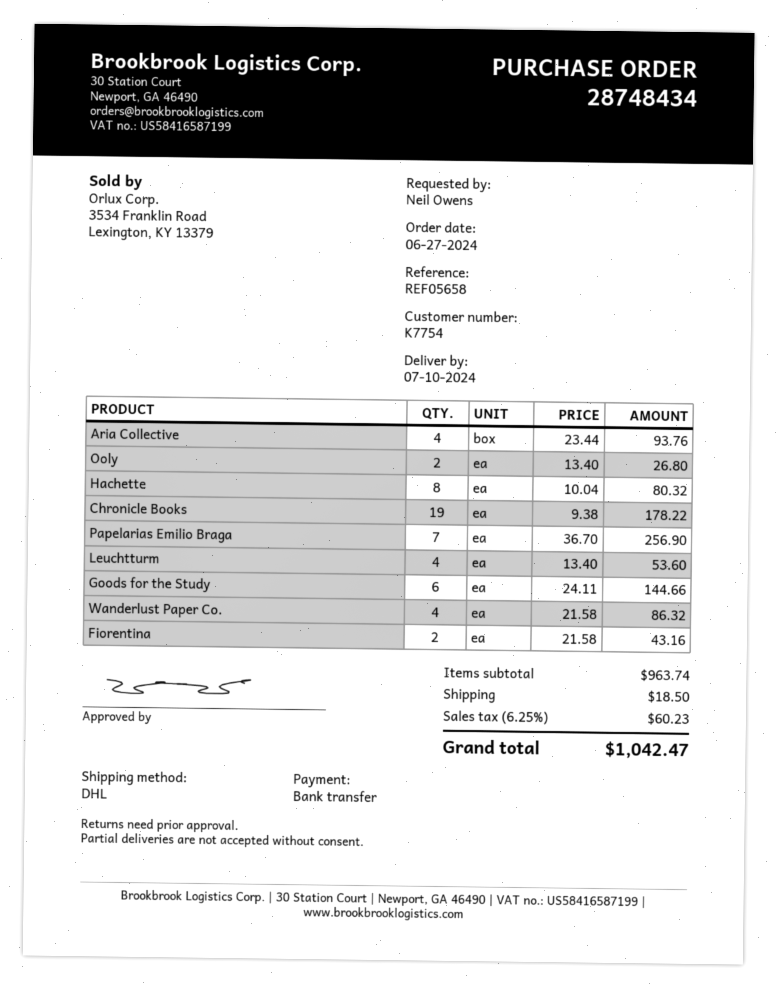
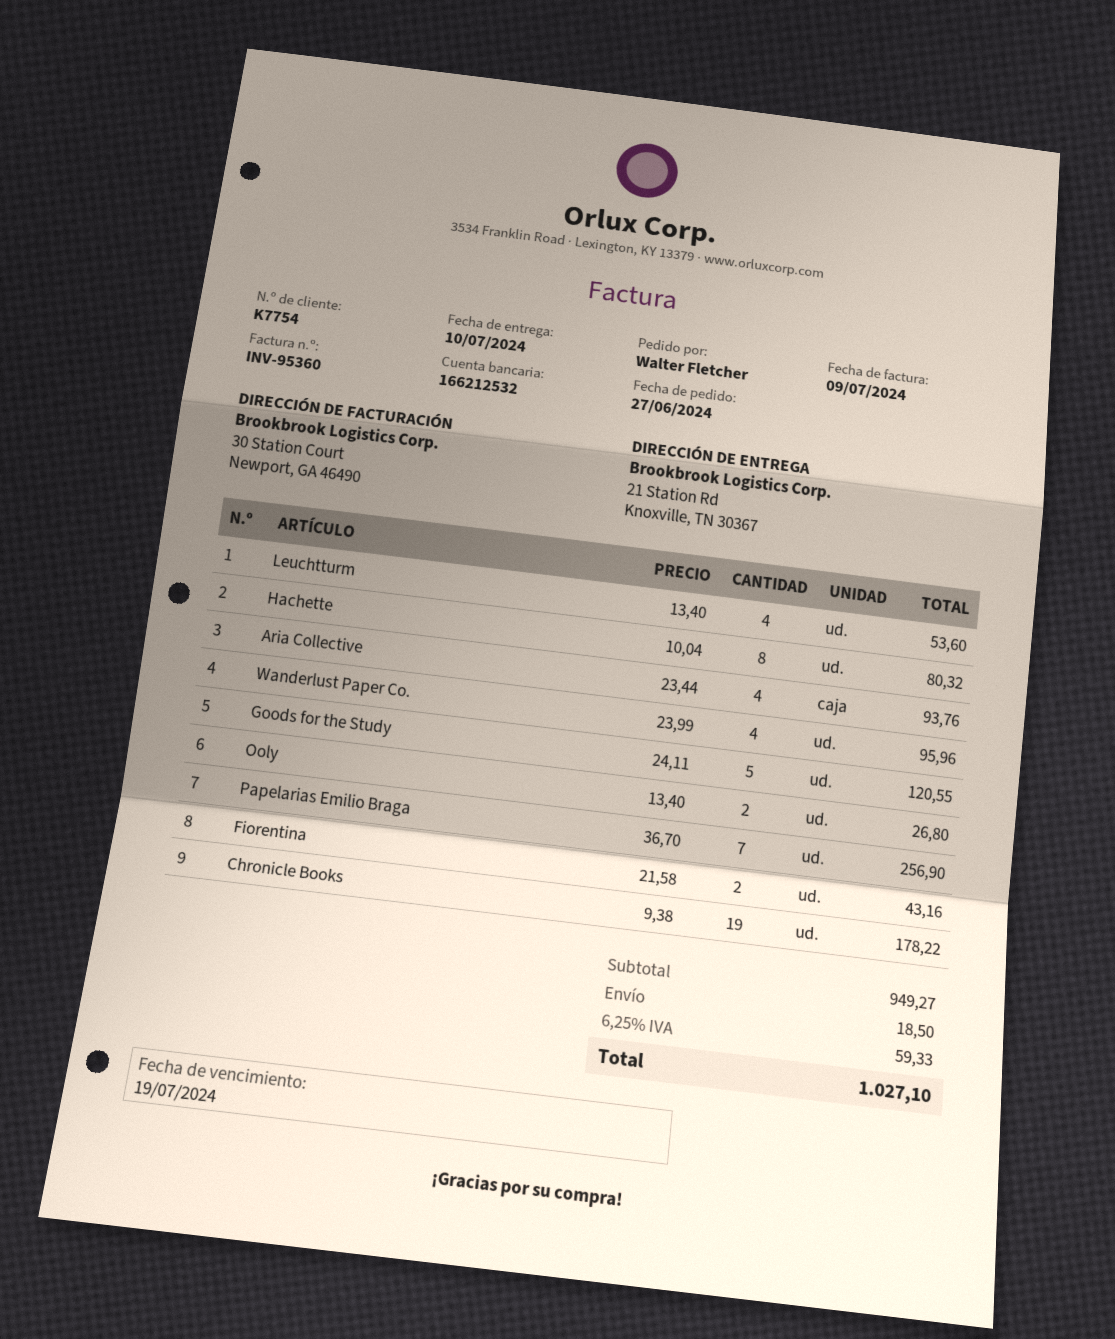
ordered by: Neil Owens -> Walter Fletcher
Goods for the Study: 6 x 24.11 = 144.66 -> 5 x 24.11 = 120.55
Wanderlust Paper Co.: 4 x 21.58 = 86.32 -> 4 x 23.99 = 95.96
subtotal: 963.74 -> 949.27
tax: 6.25% = 60.23 -> 6.25% = 59.33
total: 1042.47 -> 1027.10

